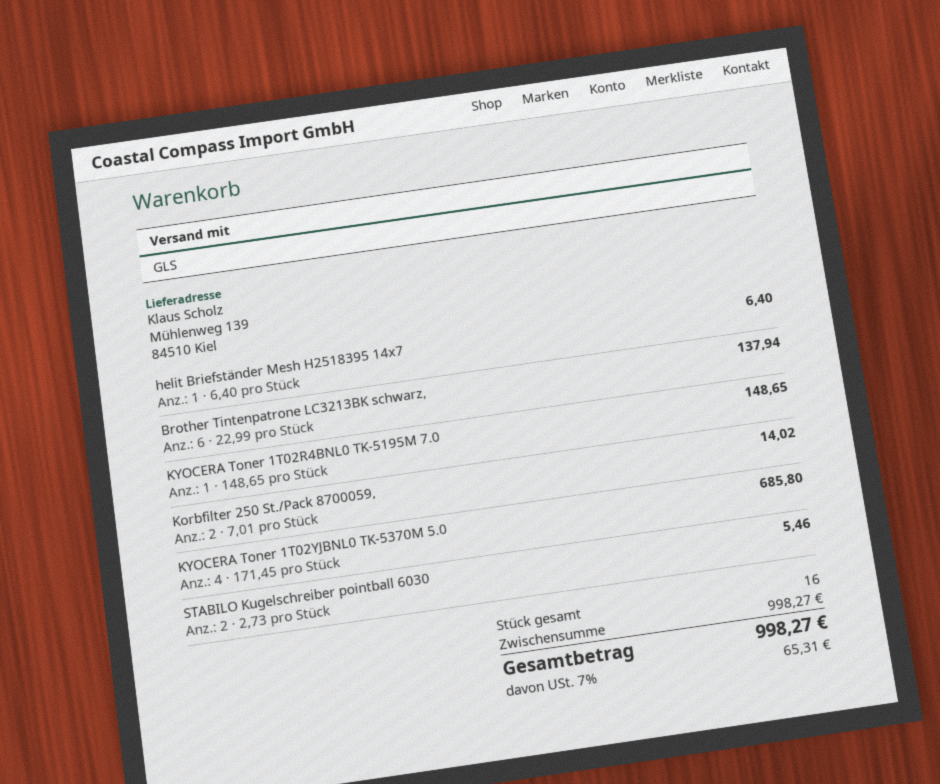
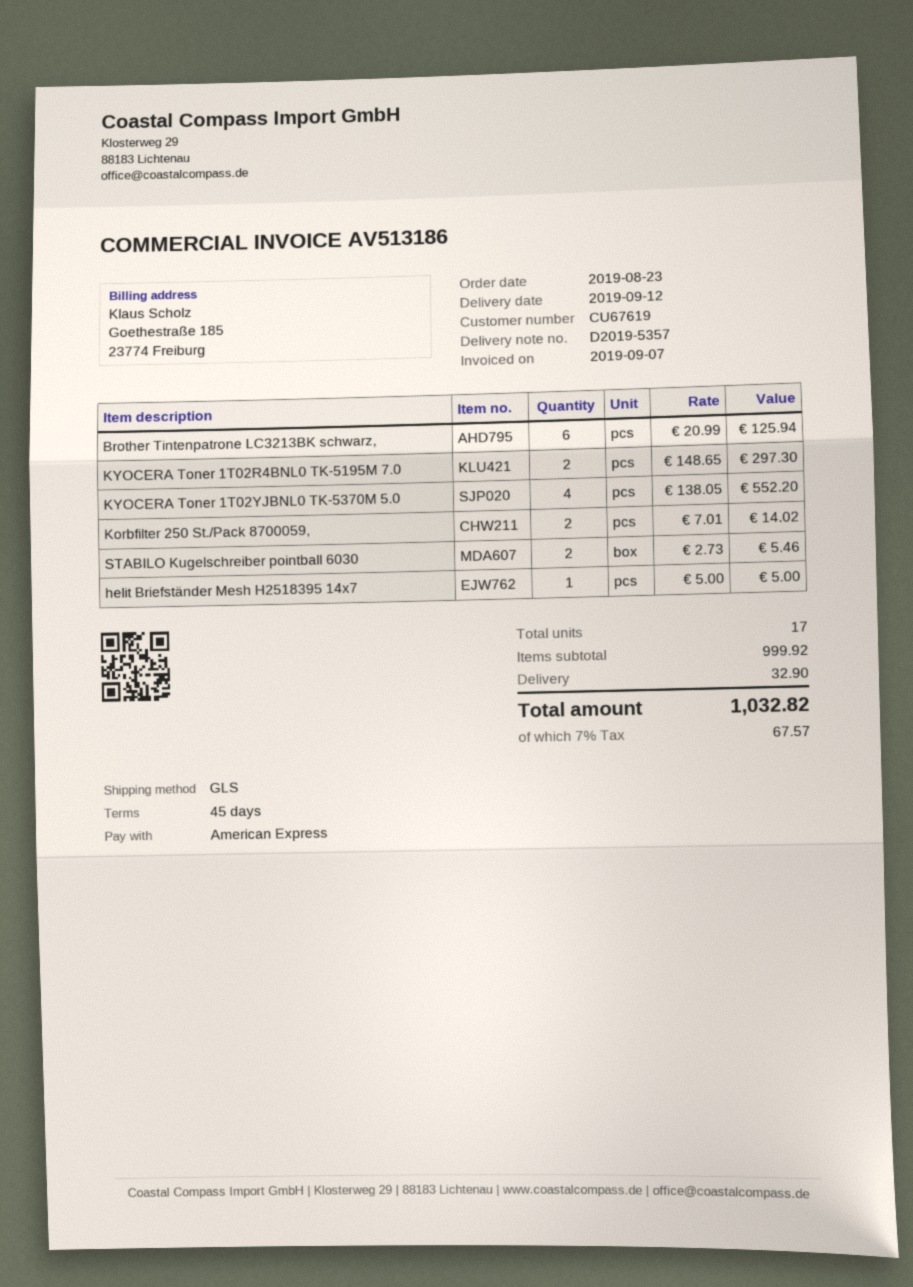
helit Briefständer Mesh H2518395 14x7: 1 x 6.40 = 6.40 -> 1 x 5.00 = 5.00
Brother Tintenpatrone LC3213BK schwarz,: 6 x 22.99 = 137.94 -> 6 x 20.99 = 125.94
KYOCERA Toner 1T02R4BNL0 TK-5195M 7.0: 1 x 148.65 = 148.65 -> 2 x 148.65 = 297.30
KYOCERA Toner 1T02YJBNL0 TK-5370M 5.0: 4 x 171.45 = 685.80 -> 4 x 138.05 = 552.20
total quantity: 16 -> 17
subtotal: 998.27 -> 999.92
shipping: none -> 32.90
tax: 7% = 65.31 -> 7% = 67.57
total: 998.27 -> 1032.82

